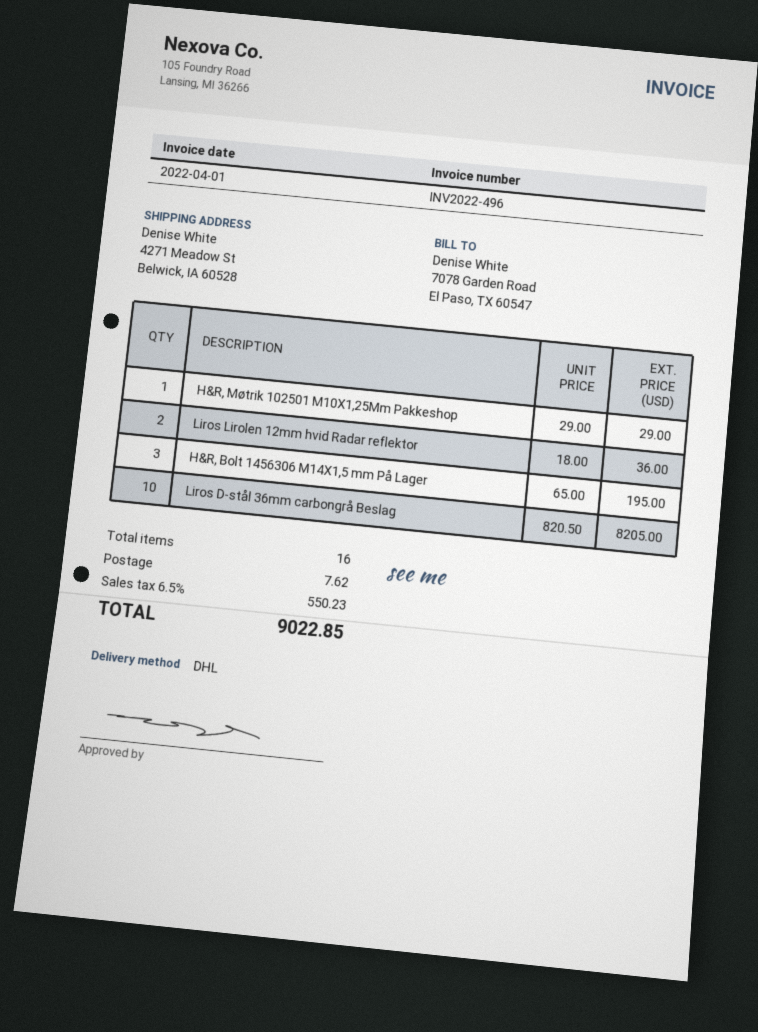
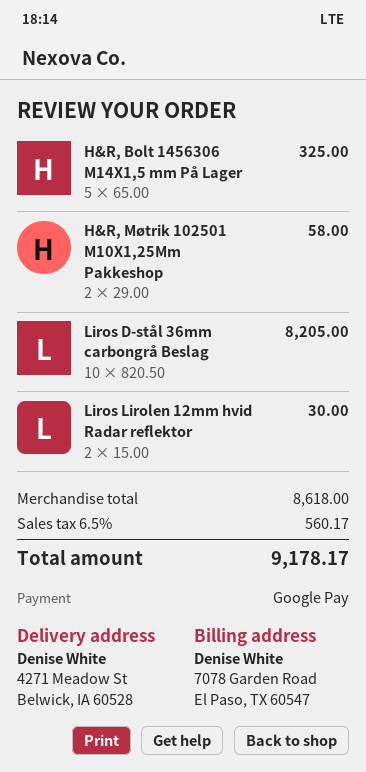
H&R, Møtrik 102501 M10X1,25Mm Pakkeshop: 1 x 29.00 = 29.00 -> 2 x 29.00 = 58.00
Liros Lirolen 12mm hvid Radar reflektor: 2 x 18.00 = 36.00 -> 2 x 15.00 = 30.00
H&R, Bolt 1456306 M14X1,5 mm På Lager: 3 x 65.00 = 195.00 -> 5 x 65.00 = 325.00
shipping: 7.62 -> none
tax: 6.5% = 550.23 -> 6.5% = 560.17
total: 9022.85 -> 9178.17

